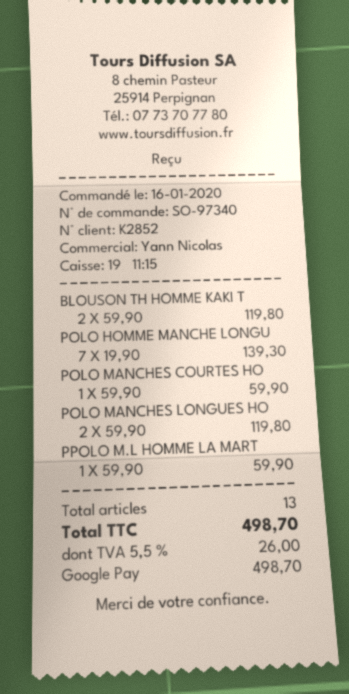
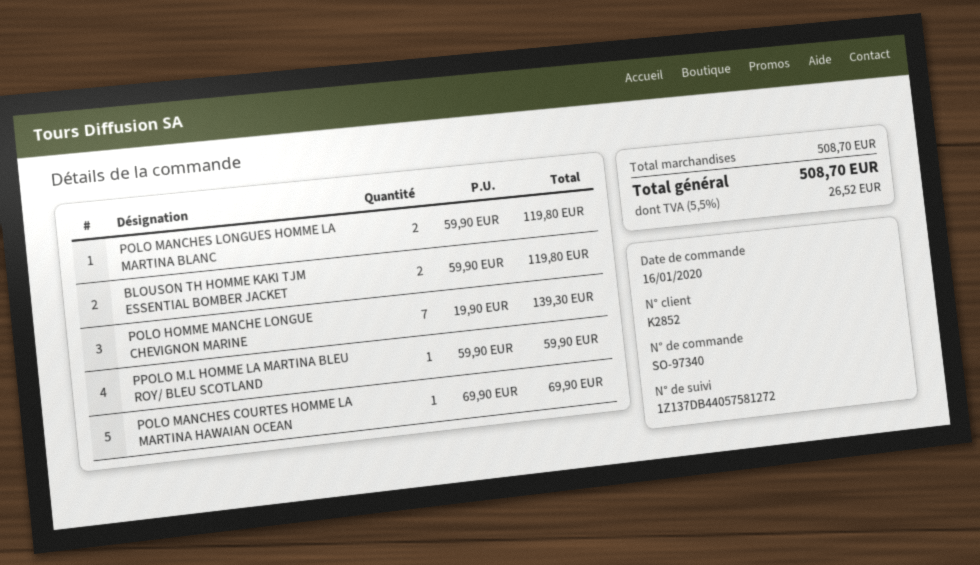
POLO MANCHES COURTES HO: 1 x 59.90 = 59.90 -> 1 x 69.90 = 69.90
tax: 5.5% = 26.00 -> 5.5% = 26.52
total: 498.70 -> 508.70

